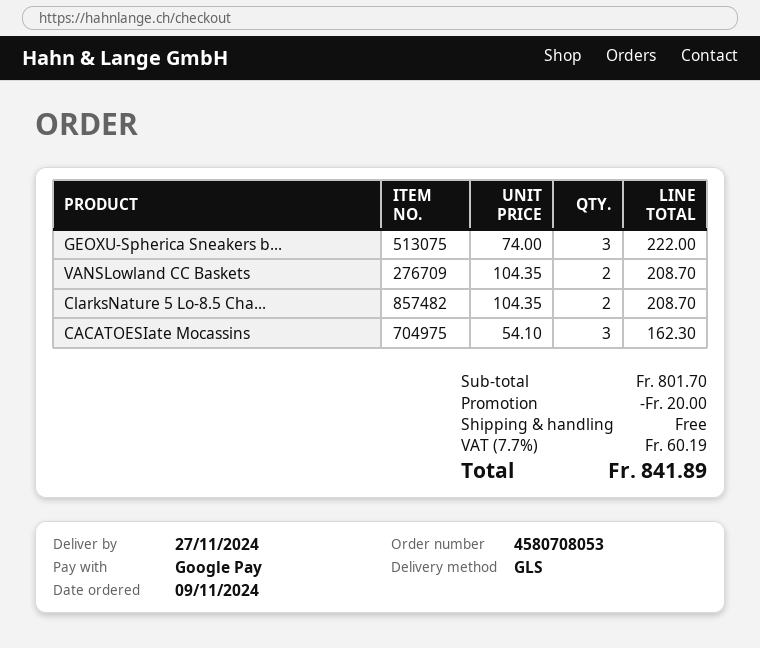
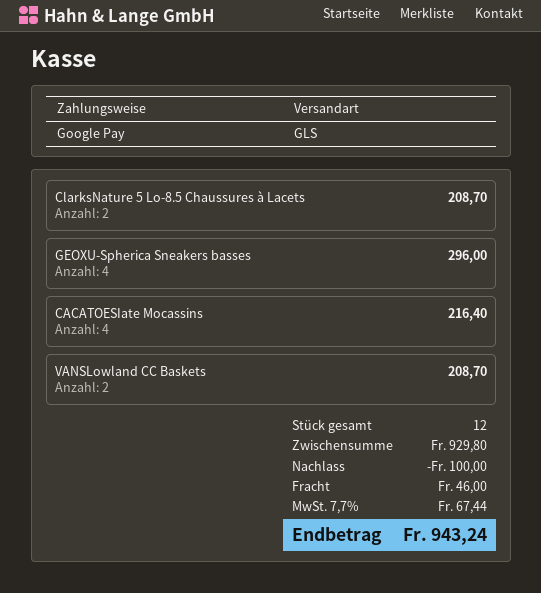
GEOXU-Spherica Sneakers b...: 3 for 222.00 -> 4 for 296.00
CACATOESIate Mocassins: 3 for 162.30 -> 4 for 216.40
subtotal: 801.70 -> 929.80
discount: 20.00 -> 100.00
shipping: 0.00 -> 46.00
tax: 7.7% = 60.19 -> 7.7% = 67.44
total: 841.89 -> 943.24

